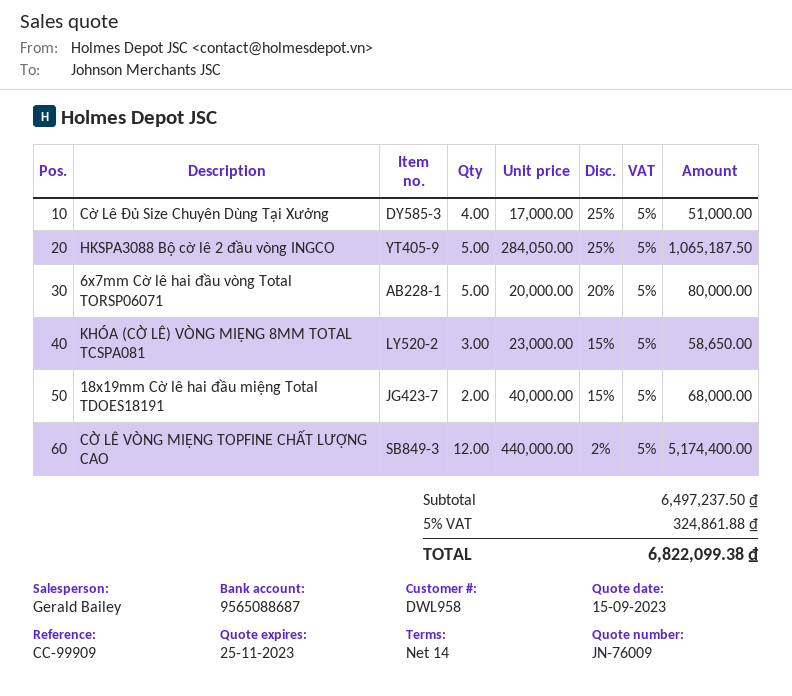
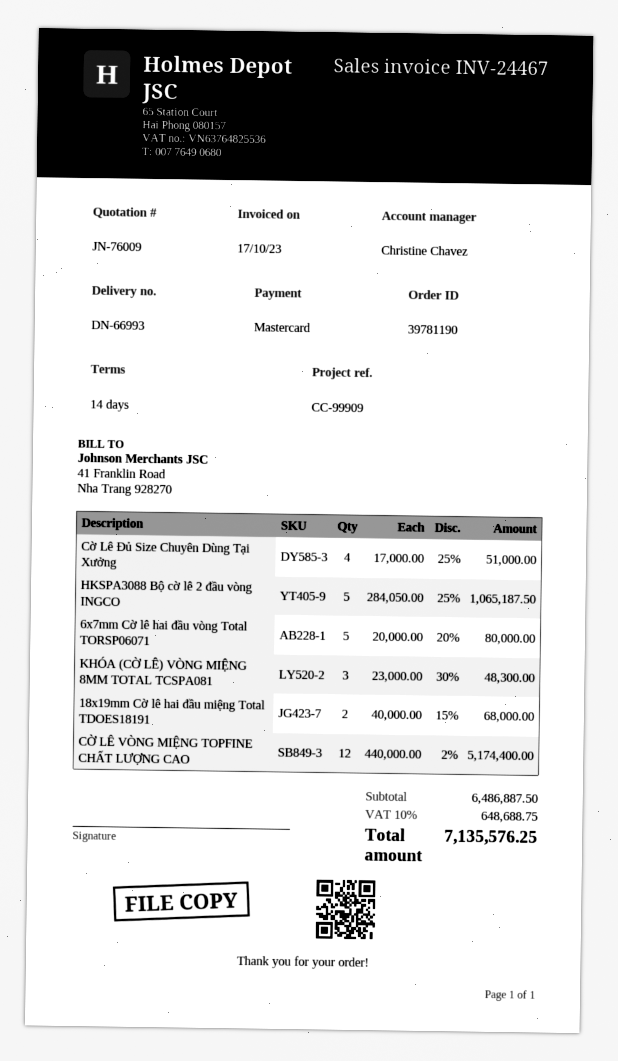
sales rep: Gerald Bailey -> Christine Chavez
KHÓA (CỜ LÊ) VÒNG MIỆNG 8MM TOTAL TCSPA081: 3 x 23000.00 - 15% = 58650.00 -> 3 x 23000.00 - 30% = 48300.00
subtotal: 6497237.50 -> 6486887.50
tax: 5% = 324861.88 -> 10% = 648688.75
total: 6822099.38 -> 7135576.25

